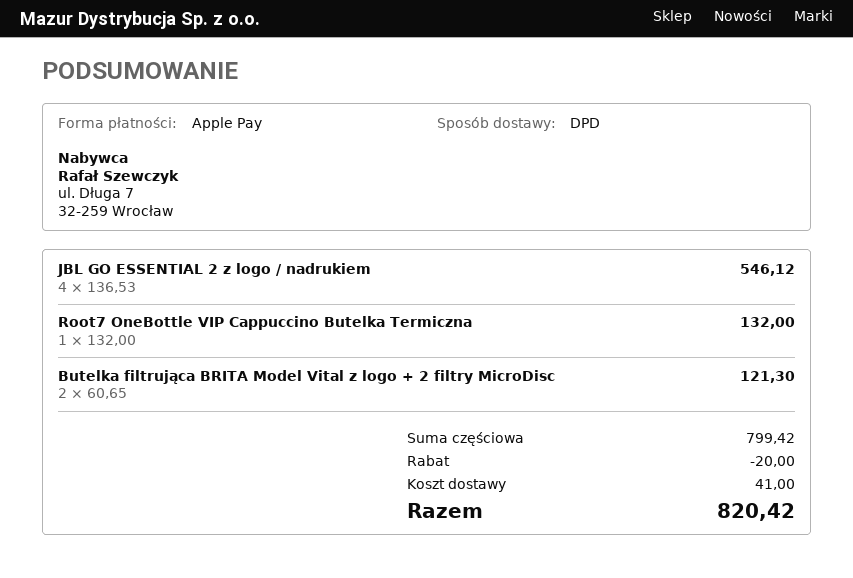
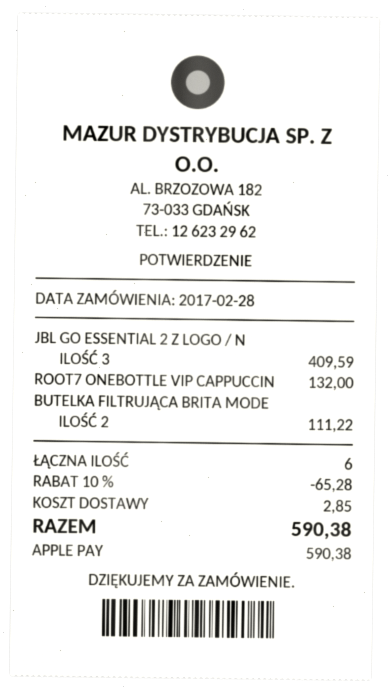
JBL GO ESSENTIAL 2 z logo / nadrukiem: 4 for 546.12 -> 3 for 409.59
Butelka filtrująca BRITA Model Vital z logo + 2 filtry MicroDisc: 2 for 121.30 -> 2 for 111.22
discount: 20.00 -> 65.28
shipping: 41.00 -> 2.85
total: 820.42 -> 590.38

